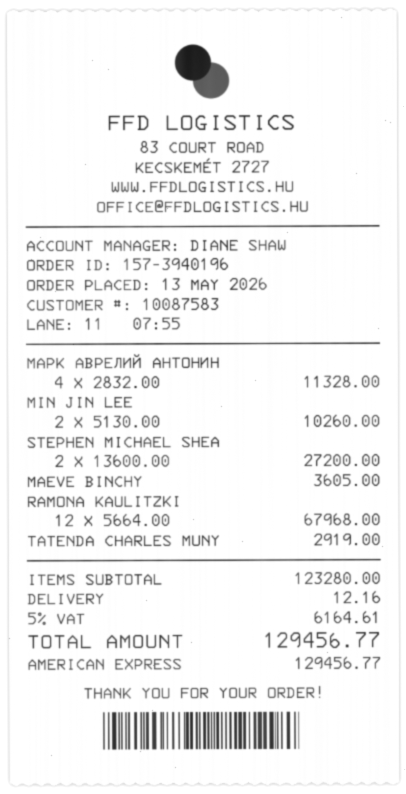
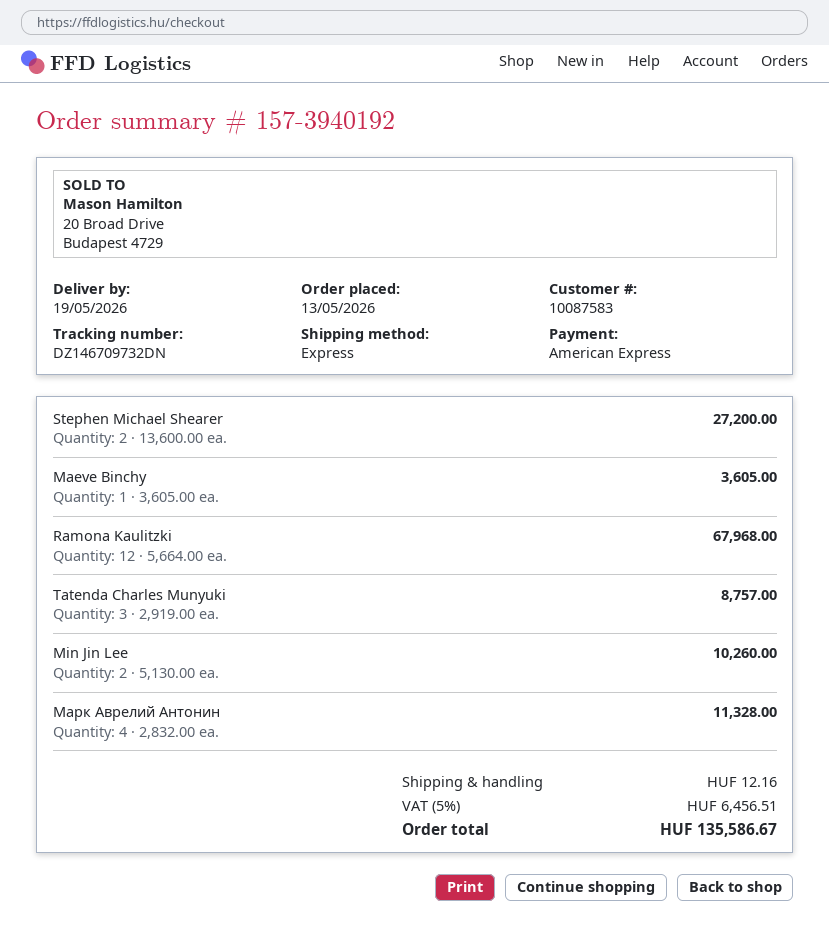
order number: 157-3940196 -> 157-3940192
TATENDA CHARLES MUNY: 1 x 2919.00 = 2919.00 -> 3 x 2919.00 = 8757.00
tax: 5% = 6164.61 -> 5% = 6456.51
total: 129456.77 -> 135586.67

